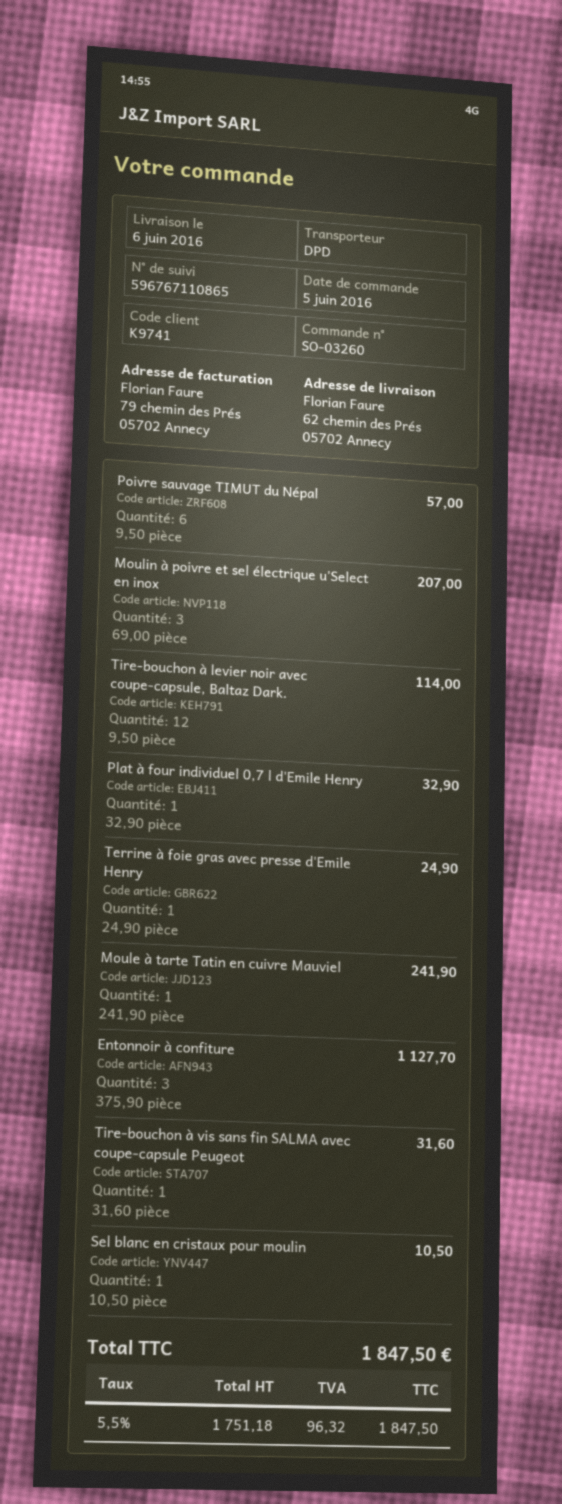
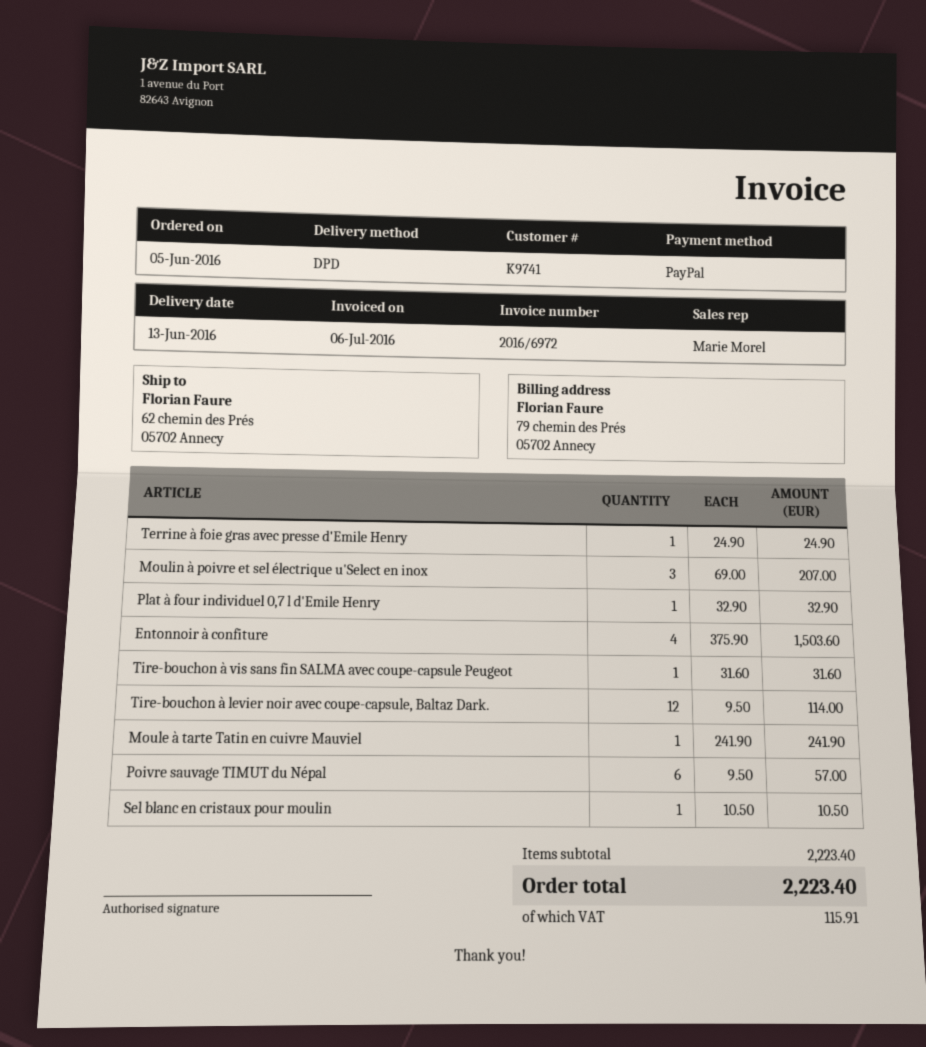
delivery date: 2016-06-06 -> 2016-06-13
Entonnoir à confiture: 3 x 375.90 = 1127.70 -> 4 x 375.90 = 1503.60
tax: 96.32 -> 115.91
total: 1847.50 -> 2223.40

